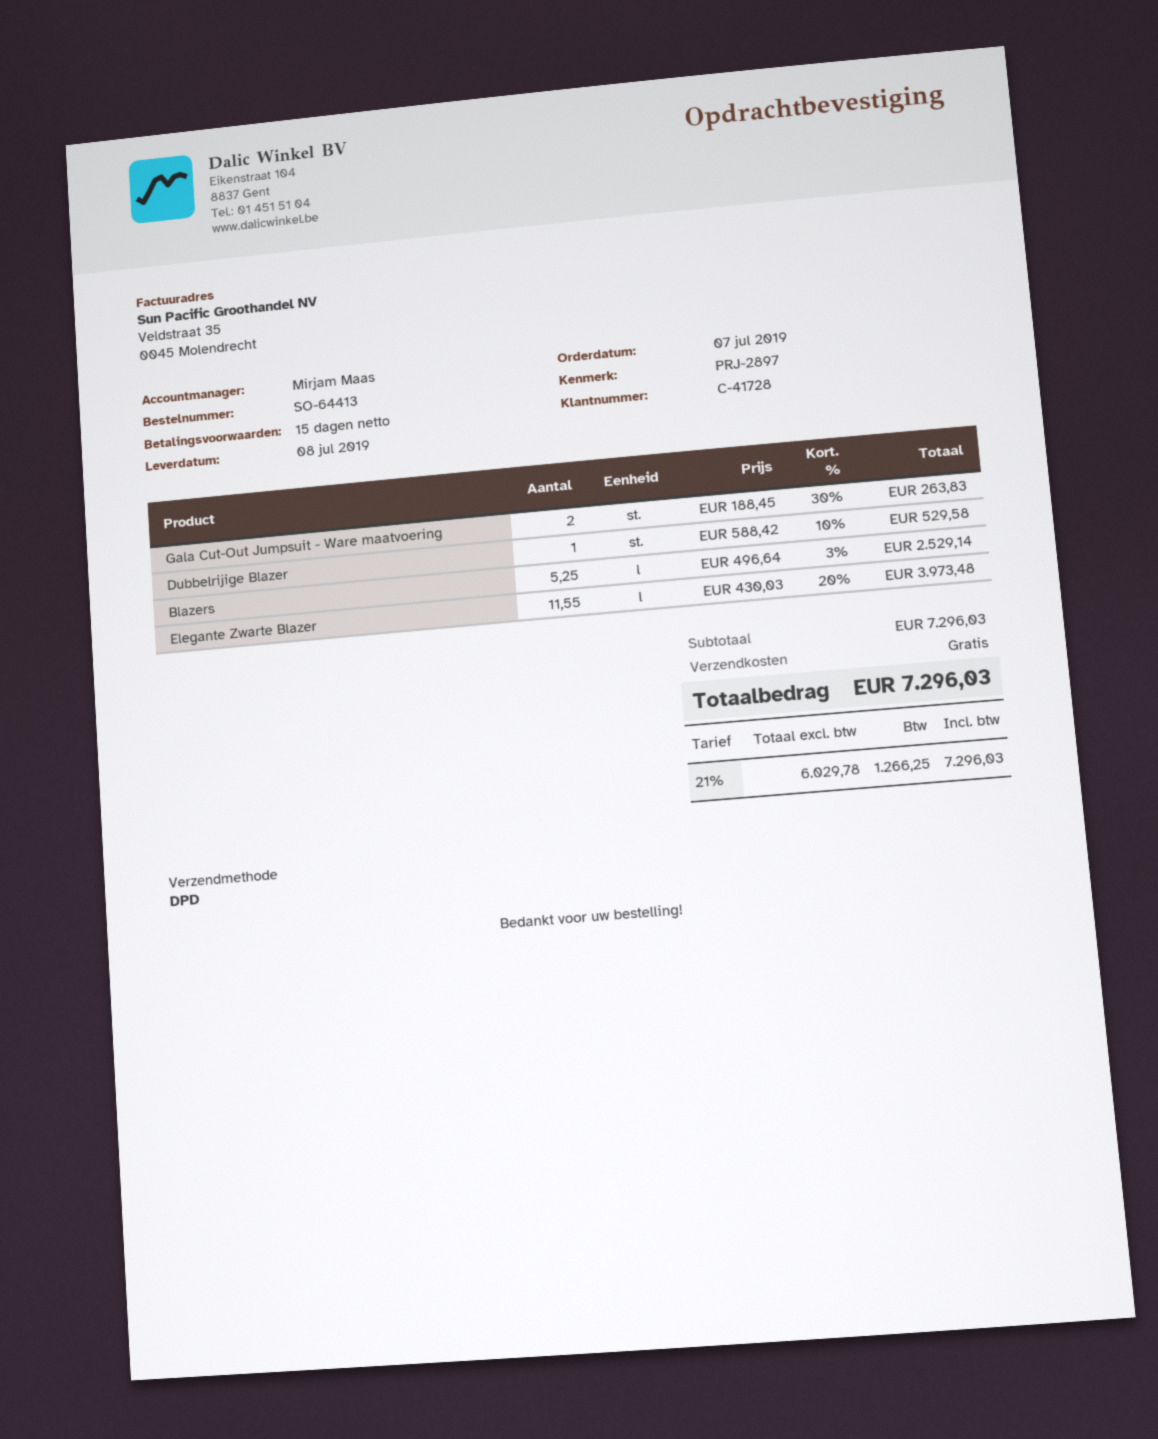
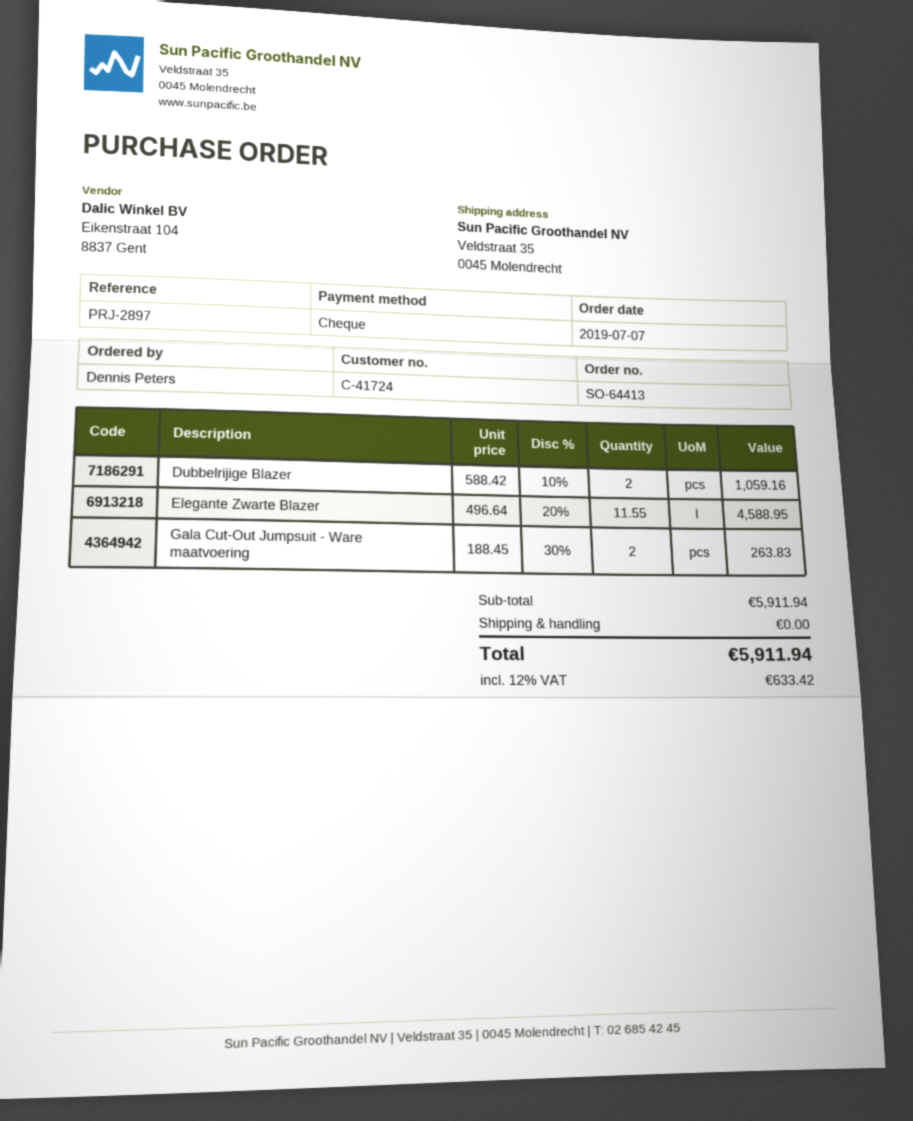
customer number: C-41728 -> C-41724
Dubbelrijige Blazer: 1 x 588.42 - 10% = 529.58 -> 2 x 588.42 - 10% = 1059.16
Blazers: 5.25 x 496.64 - 3% = 2529.14 -> none
Elegante Zwarte Blazer: 11.55 x 430.03 - 20% = 3973.48 -> 11.55 x 496.64 - 20% = 4588.95
subtotal: 7296.03 -> 5911.94
tax: 21% = 1266.25 -> 12% = 633.42
total: 7296.03 -> 5911.94

